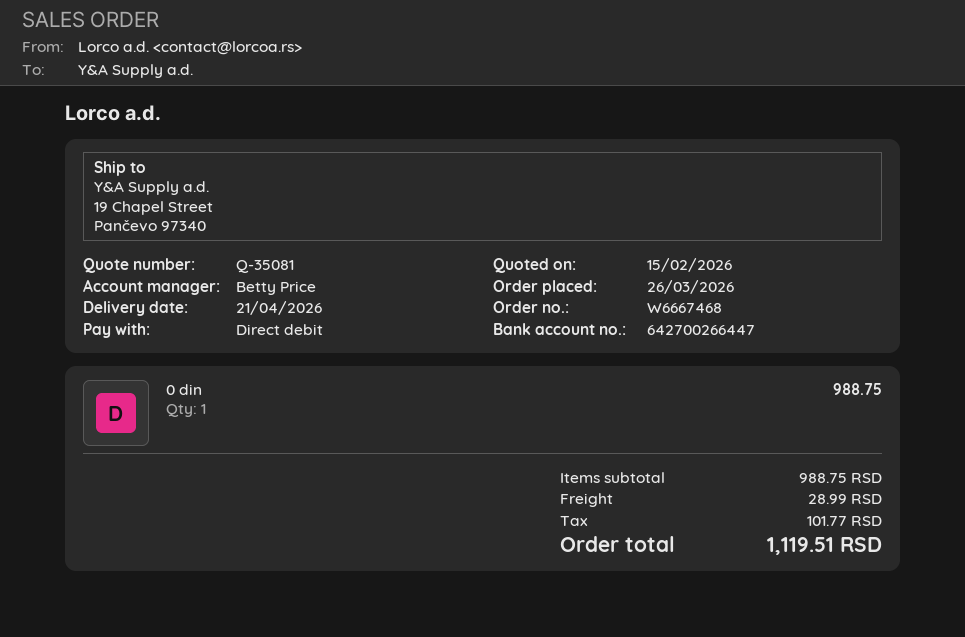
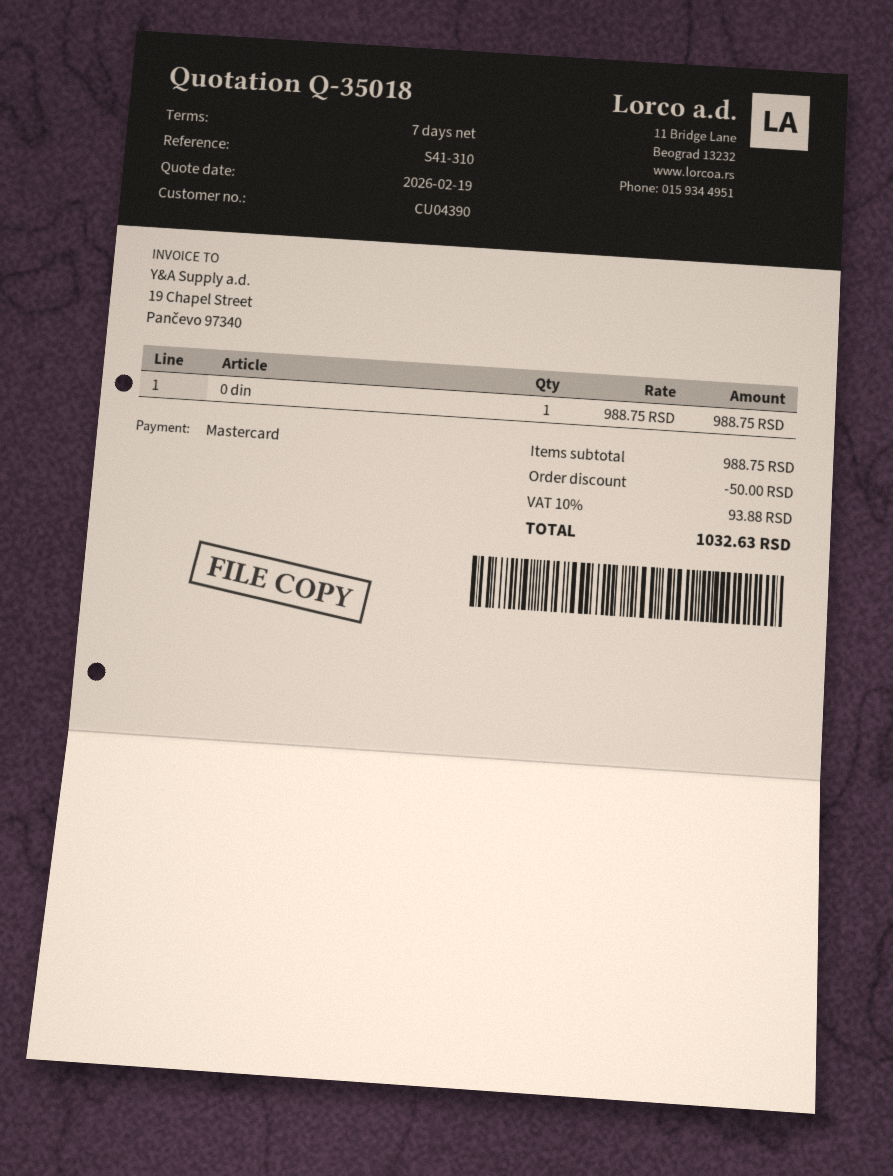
quote number: Q-35081 -> Q-35018
quote date: 2026-02-15 -> 2026-02-19
payment method: direct debit -> Mastercard
discount: none -> 50.00
shipping: 28.99 -> none
tax: 101.77 -> 93.88
total: 1119.51 -> 1032.63

